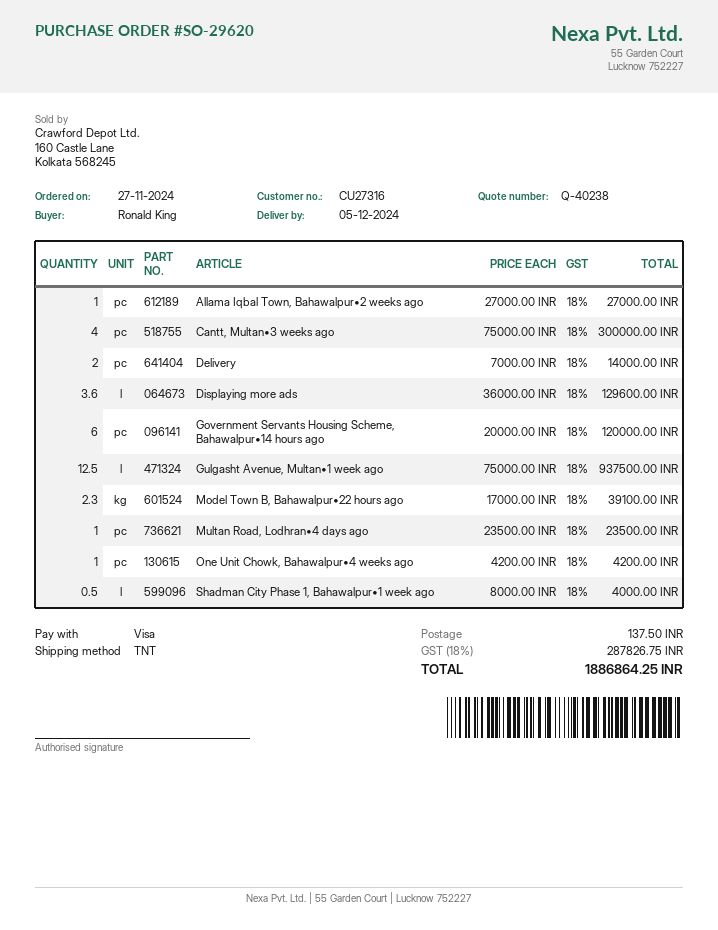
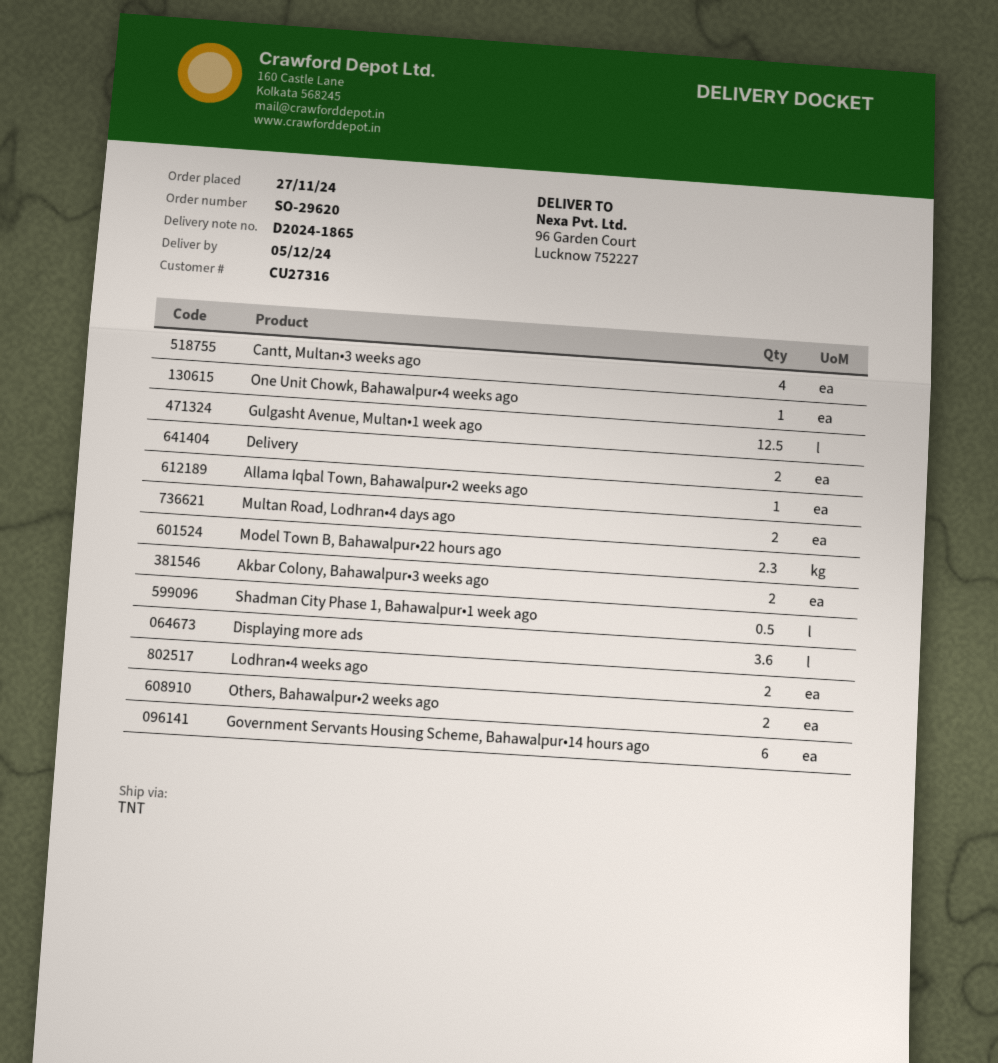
Multan Road, Lodhran•4 days ago: 1 -> 2
Akbar Colony, Bahawalpur•3 weeks ago: none -> 2
Lodhran•4 weeks ago: none -> 2
Others, Bahawalpur•2 weeks ago: none -> 2

